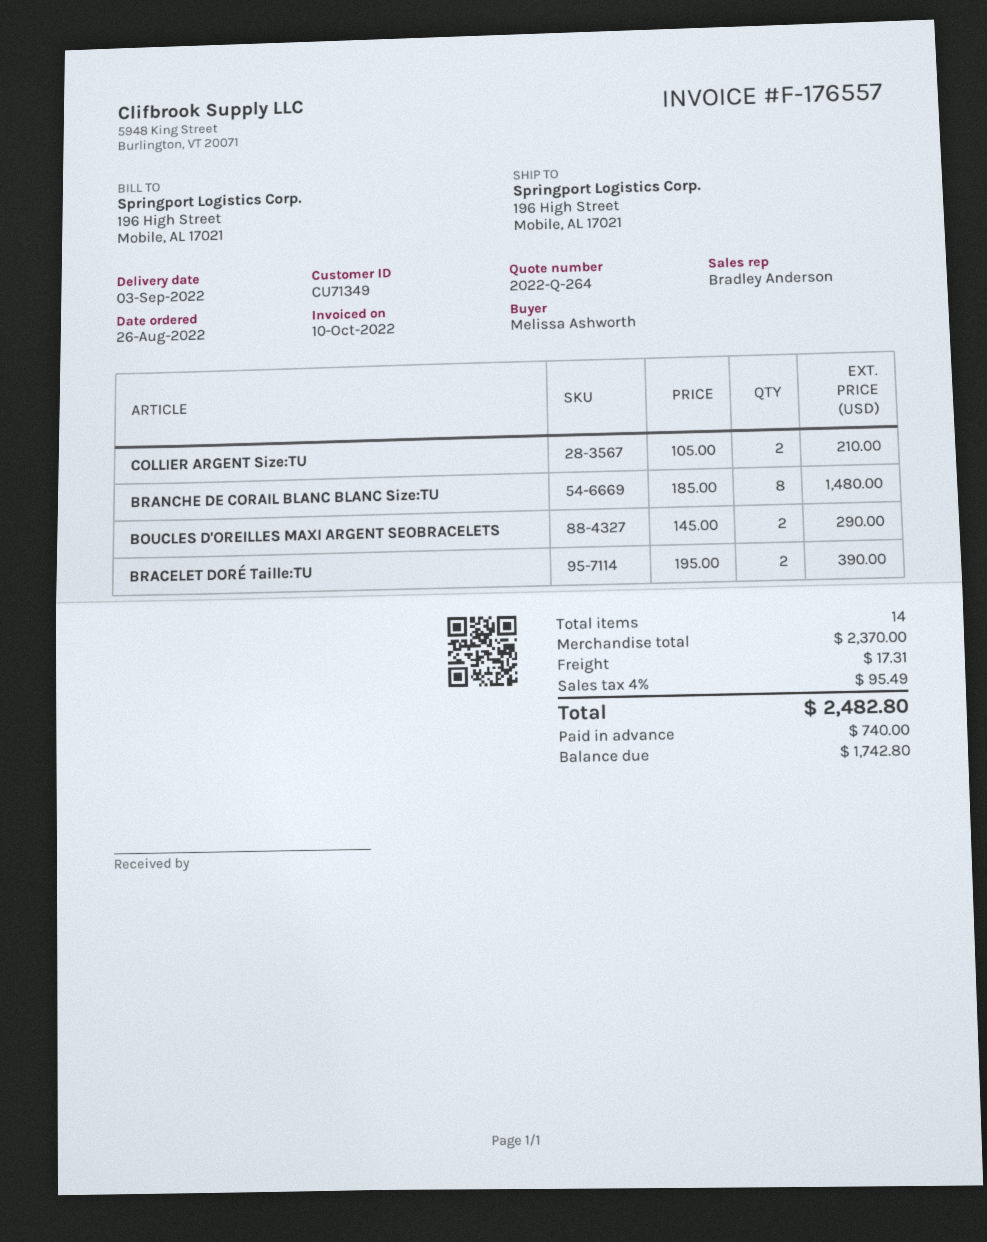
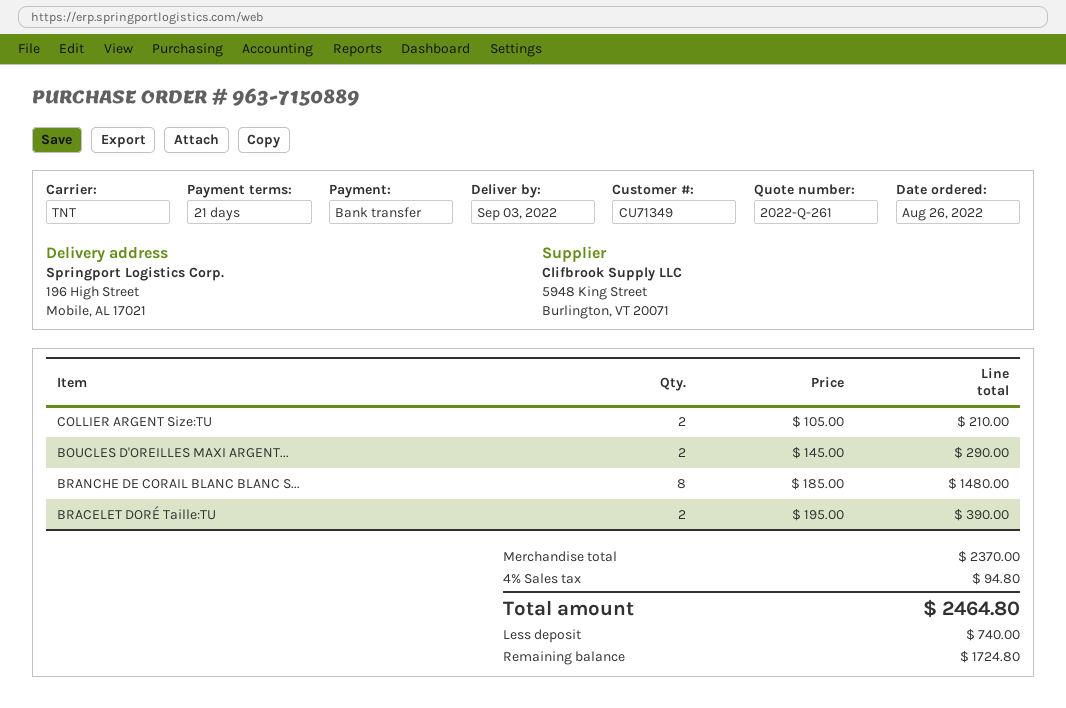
quote number: 2022-Q-264 -> 2022-Q-261
shipping: 17.31 -> none
tax: 4% = 95.49 -> 4% = 94.80
total: 2482.80 -> 2464.80
balance: 1742.80 -> 1724.80

